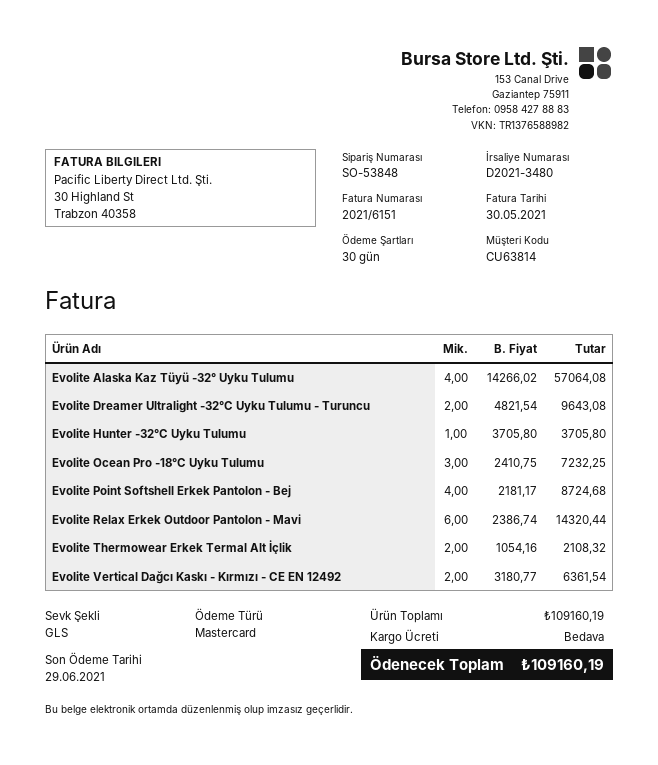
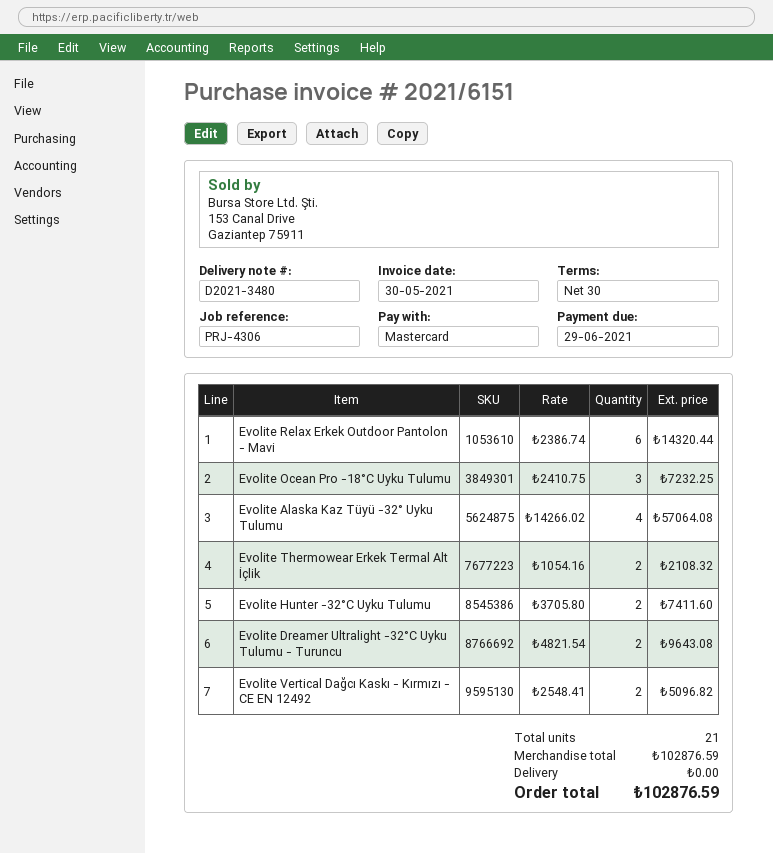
Evolite Hunter -32°C Uyku Tulumu: 1 x 3705.80 = 3705.80 -> 2 x 3705.80 = 7411.60
Evolite Point Softshell Erkek Pantolon - Bej: 4 x 2181.17 = 8724.68 -> none
Evolite Vertical Dağcı Kaskı - Kırmızı - CE EN 12492: 2 x 3180.77 = 6361.54 -> 2 x 2548.41 = 5096.82
subtotal: 109160.19 -> 102876.59
total: 109160.19 -> 102876.59

